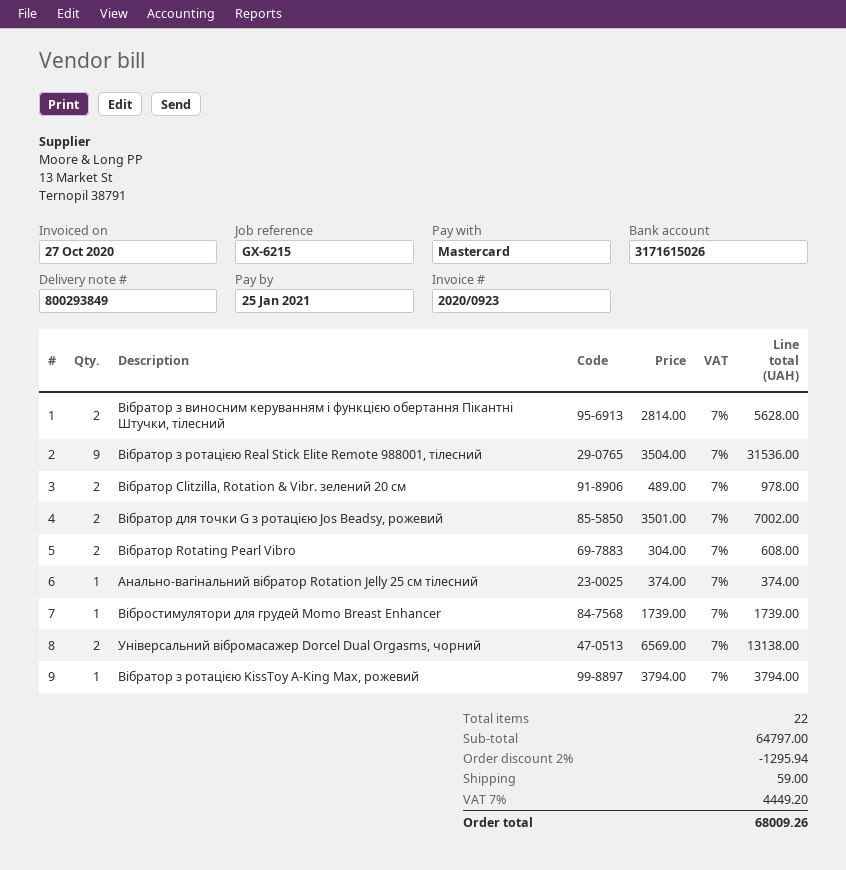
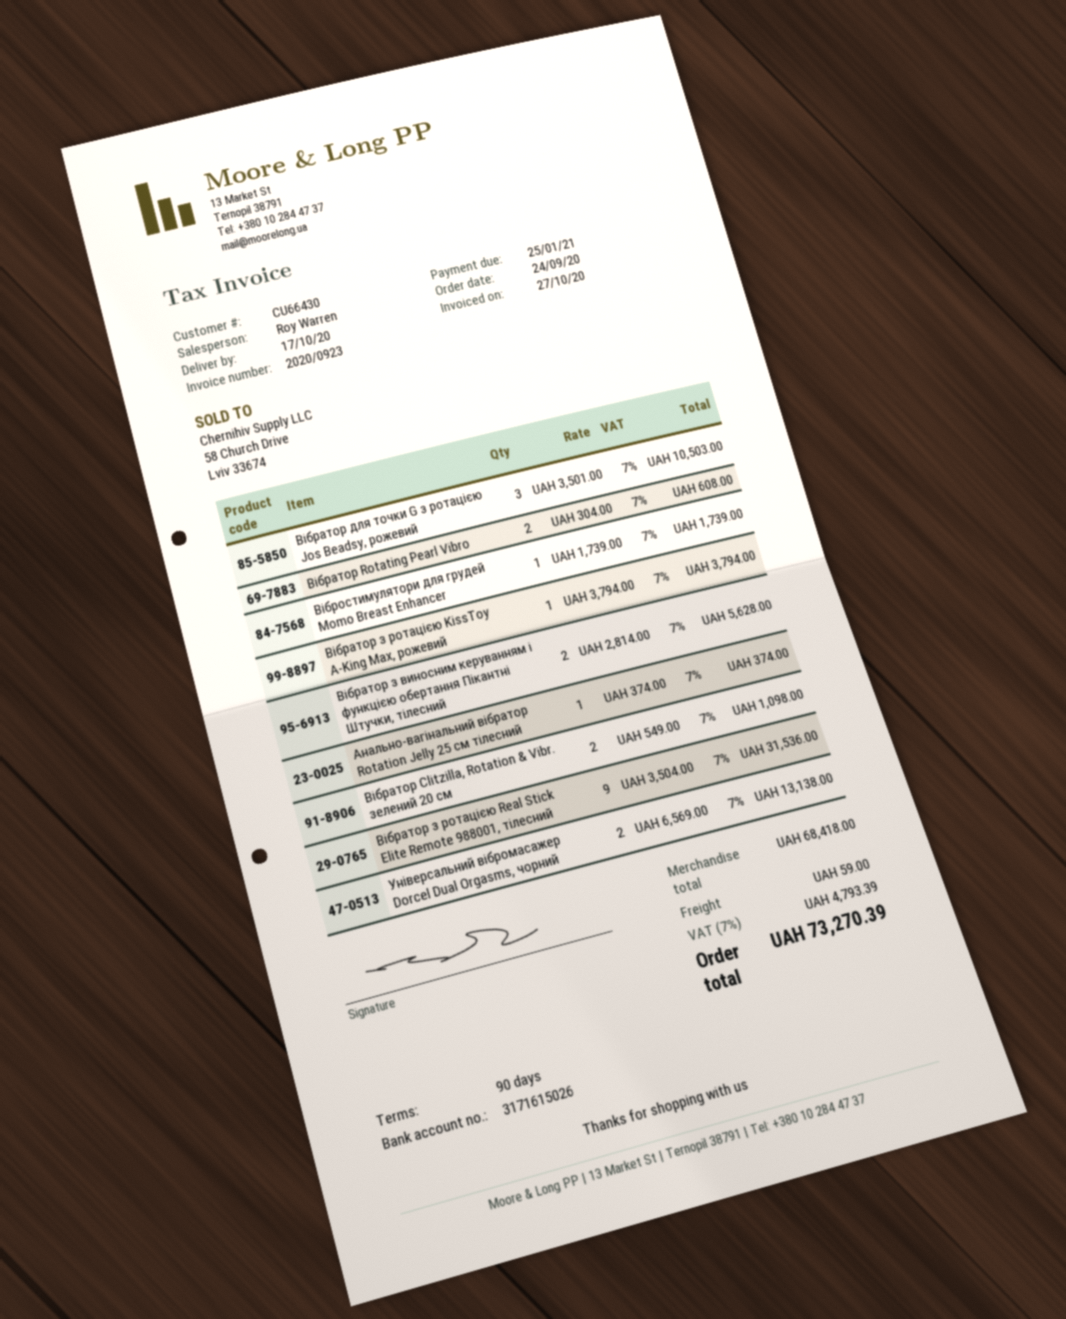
Вібратор Clitzilla, Rotation & Vibr. зелений 20 см: 2 x 489.00 = 978.00 -> 2 x 549.00 = 1098.00
Вібратор для точки G з ротацією Jos Beadsy, рожевий: 2 x 3501.00 = 7002.00 -> 3 x 3501.00 = 10503.00
subtotal: 64797.00 -> 68418.00
discount: 2% = 1295.94 -> none
tax: 7% = 4449.20 -> 7% = 4793.39
total: 68009.26 -> 73270.39

